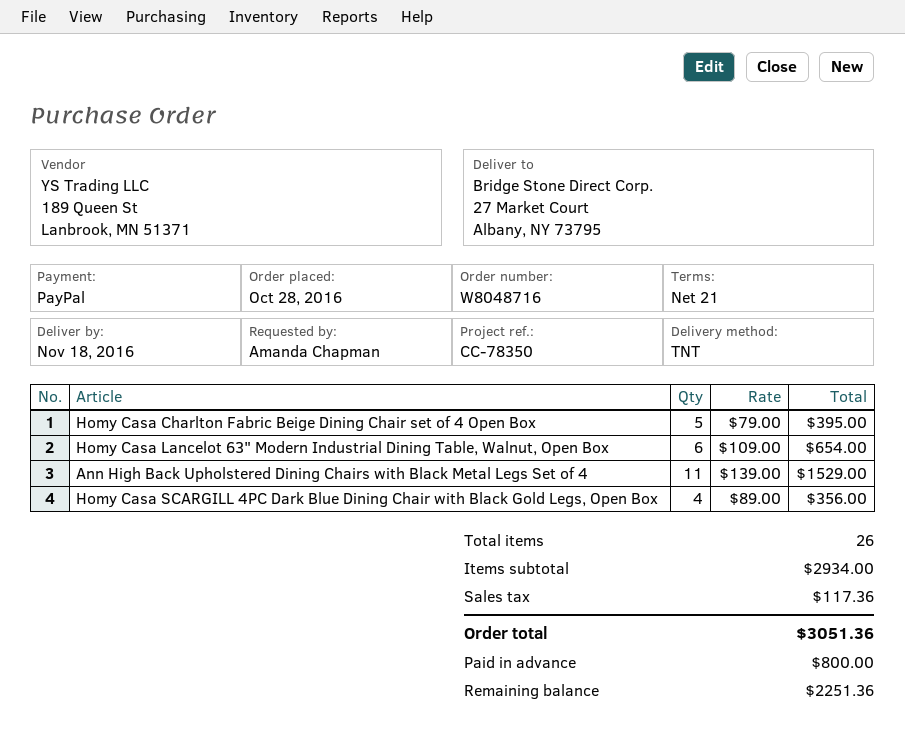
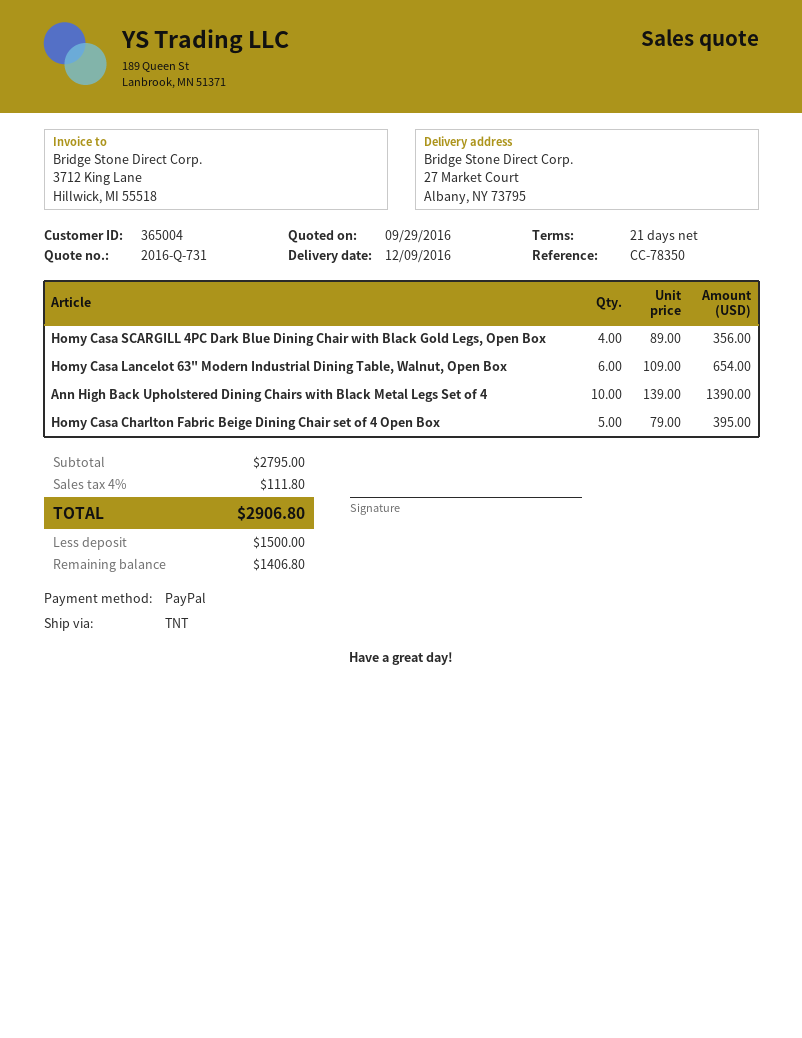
delivery date: 2016-11-18 -> 2016-12-09
Ann High Back Upholstered Dining Chairs with Black Metal Legs Set of 4: 11 x 139.00 = 1529.00 -> 10 x 139.00 = 1390.00
subtotal: 2934.00 -> 2795.00
tax: 117.36 -> 111.80
total: 3051.36 -> 2906.80
deposit: 800.00 -> 1500.00
balance: 2251.36 -> 1406.80

